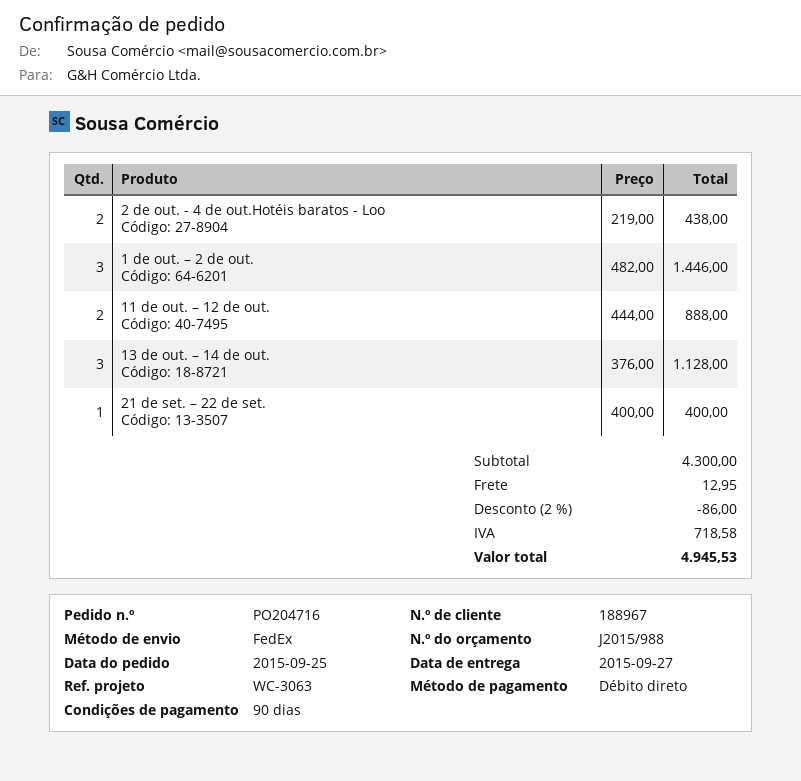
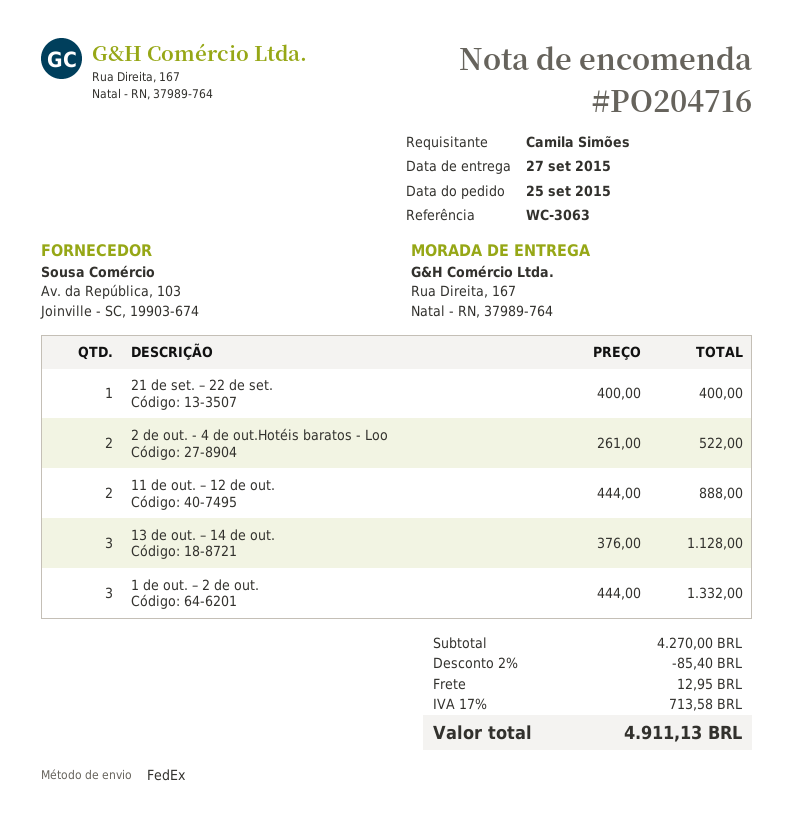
2 de out. - 4 de out.Hotéis baratos - Loo: 2 x 219.00 = 438.00 -> 2 x 261.00 = 522.00
1 de out. – 2 de out.: 3 x 482.00 = 1446.00 -> 3 x 444.00 = 1332.00
subtotal: 4300.00 -> 4270.00
discount: 2% = 86.00 -> 2% = 85.40
tax: 718.58 -> 713.58
total: 4945.53 -> 4911.13

